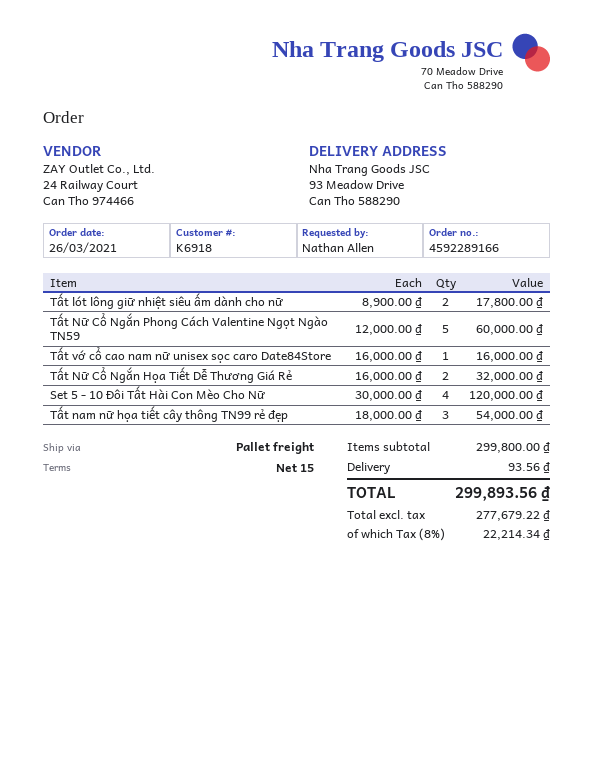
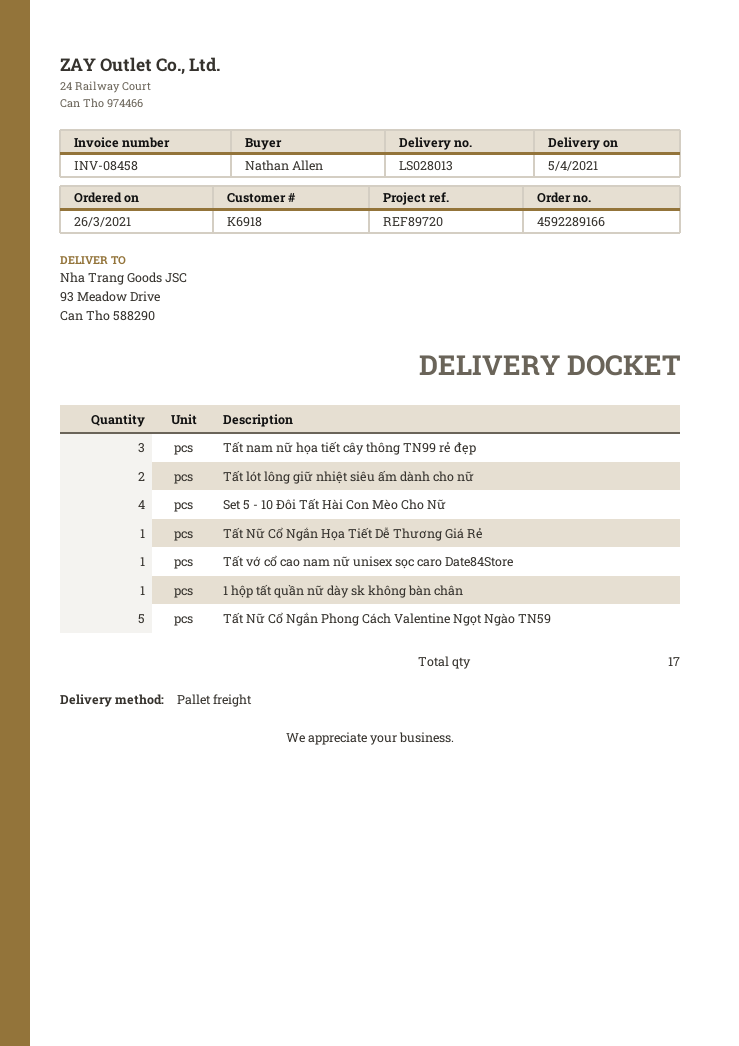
Tất Nữ Cổ Ngắn Họa Tiết Dễ Thương Giá Rẻ: 2 -> 1
1 hộp tất quần nữ dày sk không bàn chân: none -> 1

